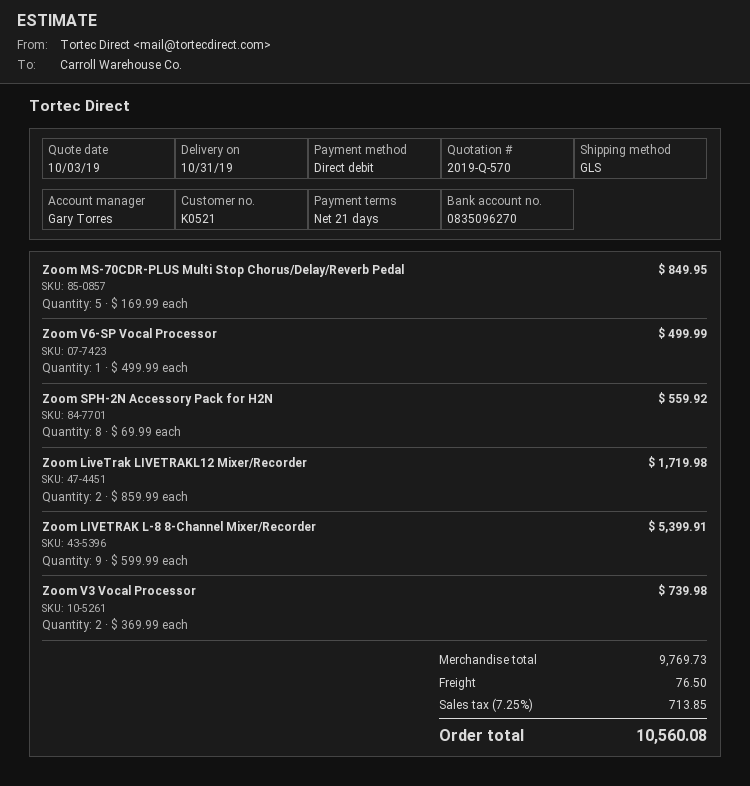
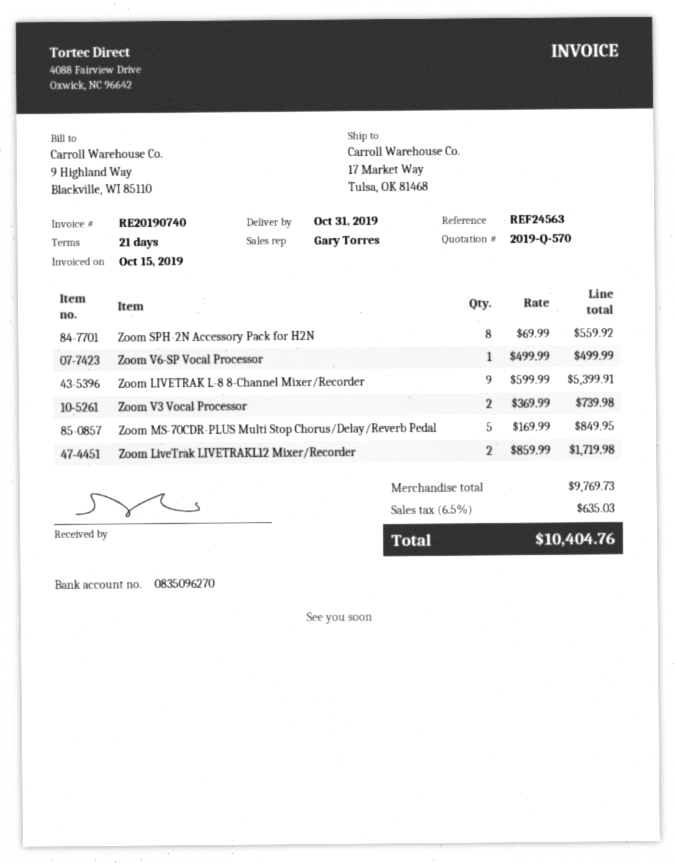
shipping: 76.50 -> none
tax: 7.25% = 713.85 -> 6.5% = 635.03
total: 10560.08 -> 10404.76

